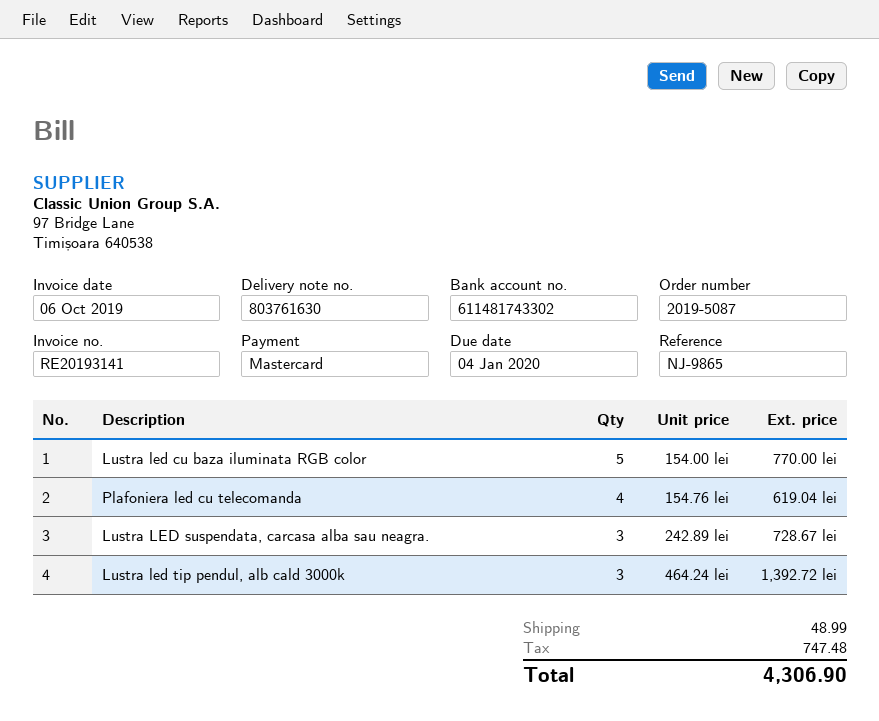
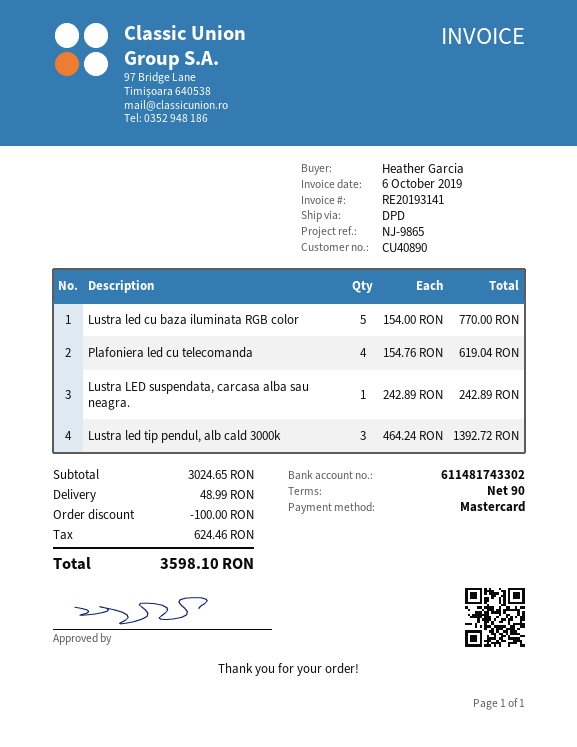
Lustra LED suspendata, carcasa alba sau neagra.: 3 x 242.89 = 728.67 -> 1 x 242.89 = 242.89
discount: none -> 100.00
tax: 747.48 -> 624.46
total: 4306.90 -> 3598.10

